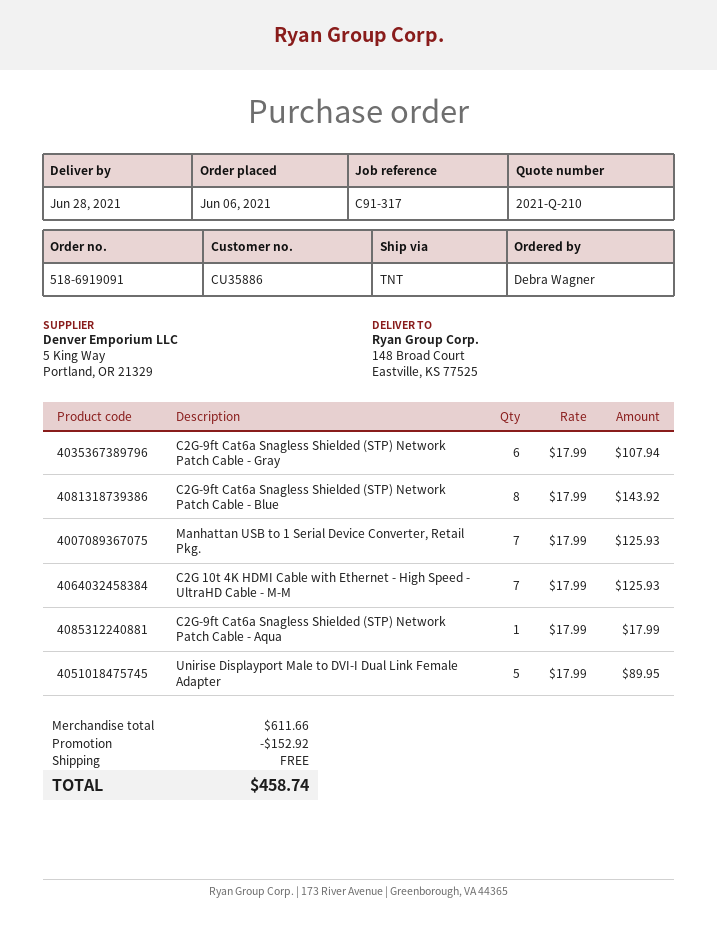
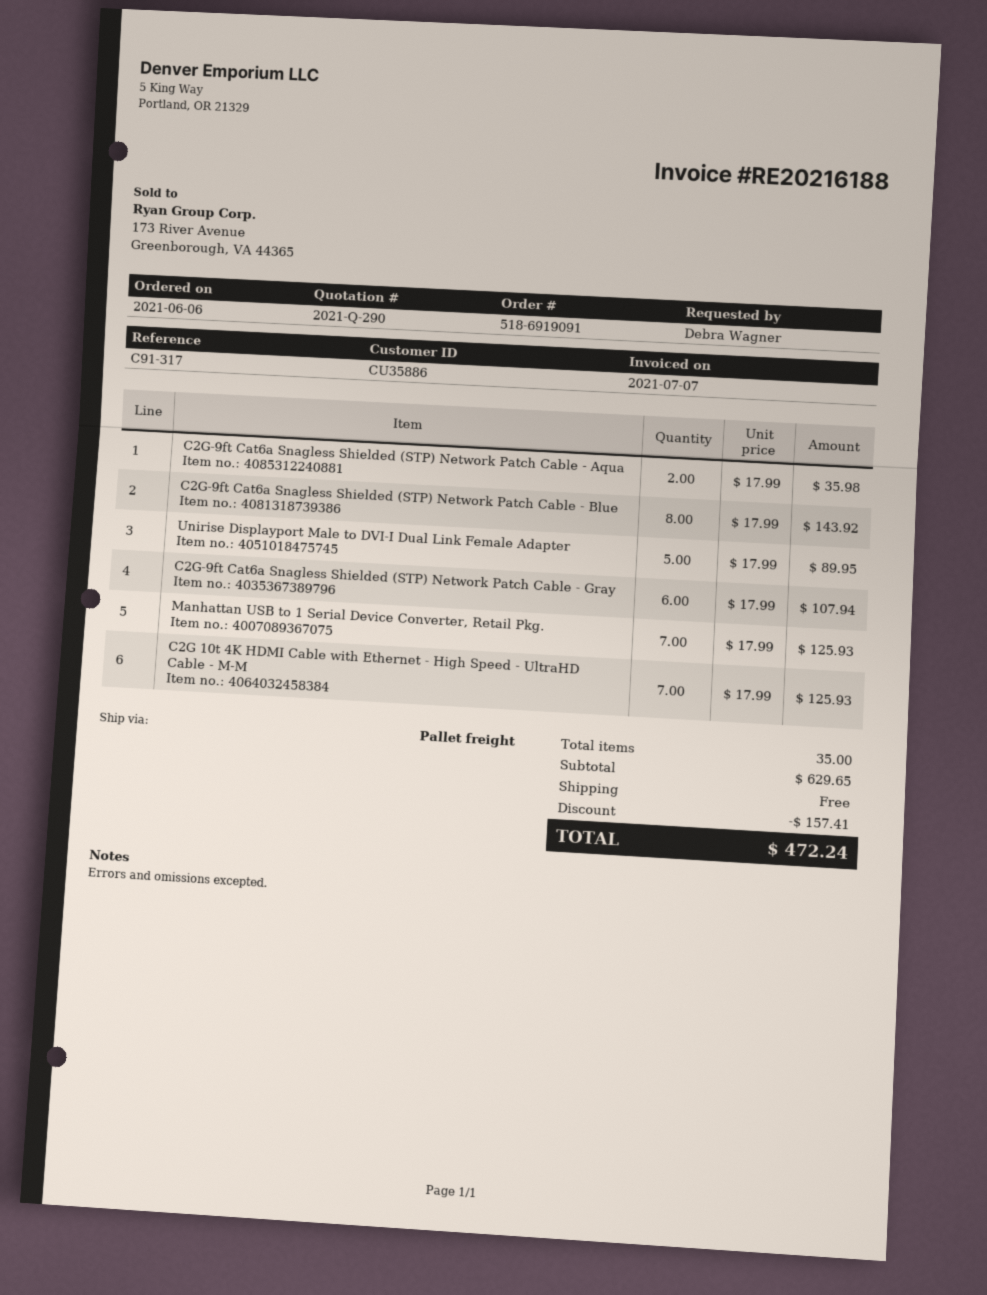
quote number: 2021-Q-210 -> 2021-Q-290
shipping method: TNT -> pallet freight
C2G-9ft Cat6a Snagless Shielded (STP) Network Patch Cable - Aqua: 1 x 17.99 = 17.99 -> 2 x 17.99 = 35.98
subtotal: 611.66 -> 629.65
discount: 152.92 -> 157.41
total: 458.74 -> 472.24

